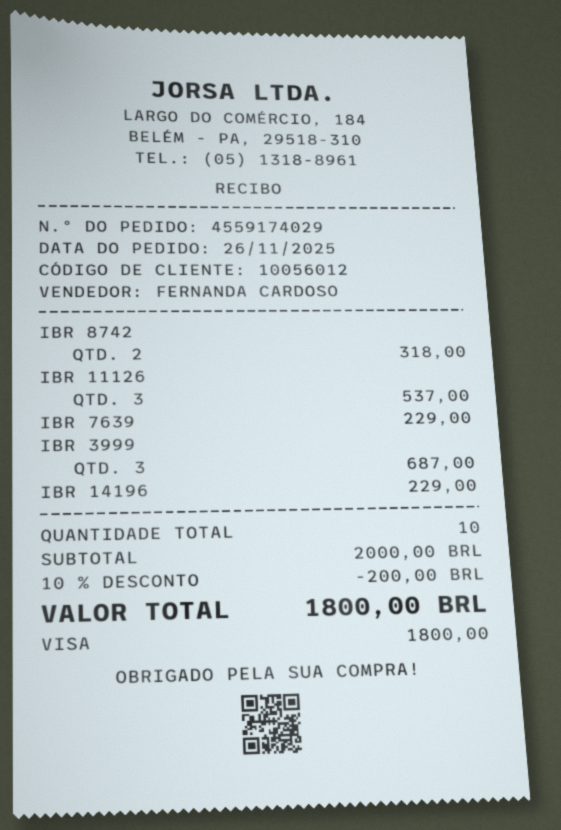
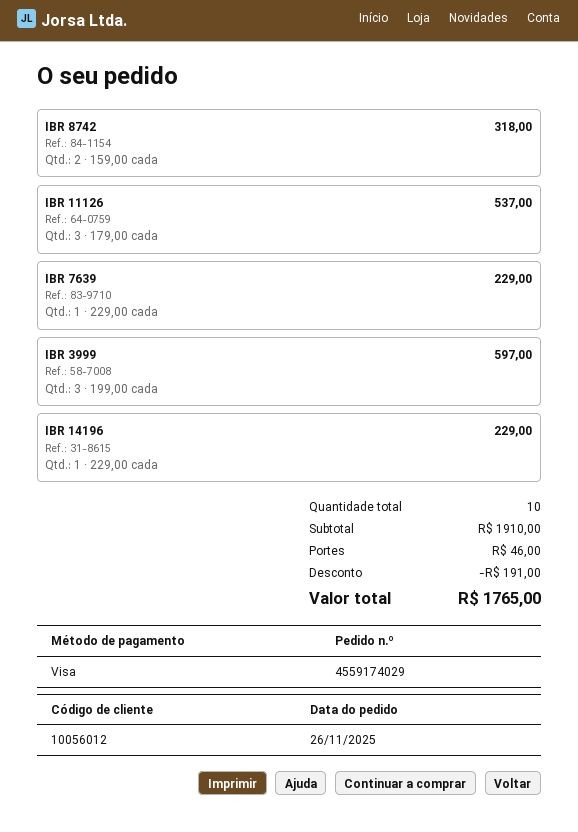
IBR 3999: 3 for 687.00 -> 3 for 597.00
subtotal: 2000.00 -> 1910.00
discount: 200.00 -> 191.00
shipping: none -> 46.00
total: 1800.00 -> 1765.00

